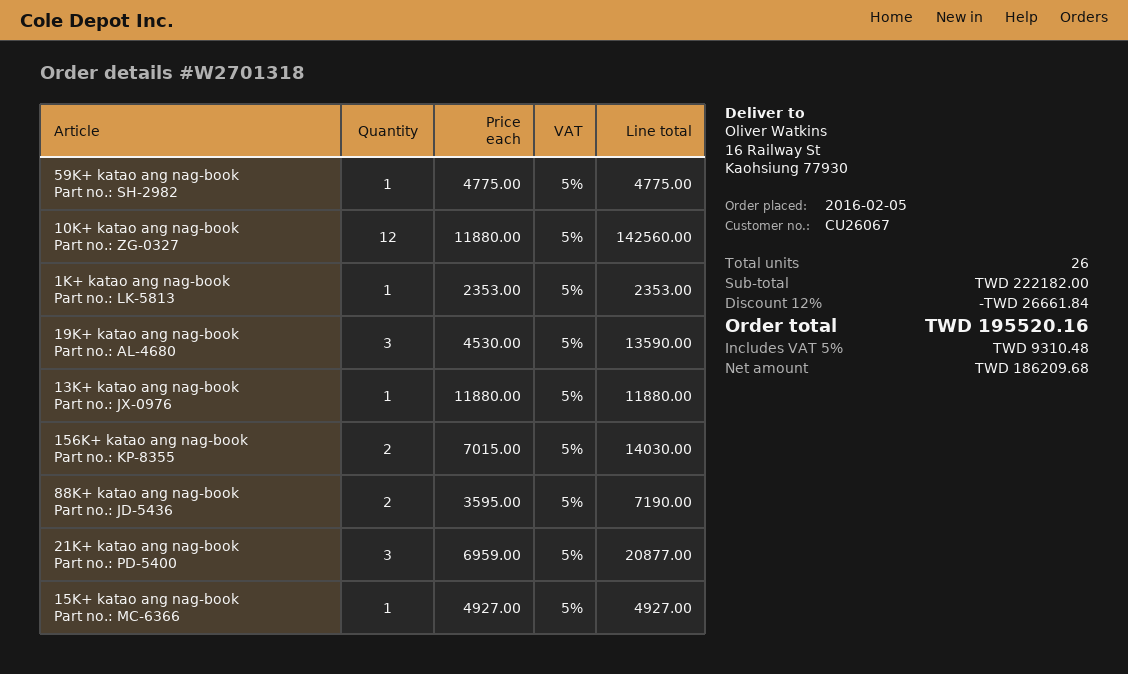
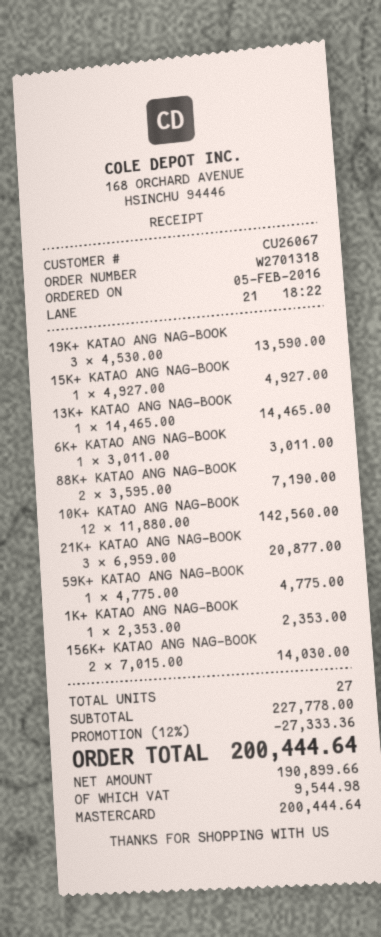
13K+ katao ang nag-book: 1 x 11880.00 = 11880.00 -> 1 x 14465.00 = 14465.00
6K+ KATAO ANG NAG-BOOK: none -> 1 x 3011.00 = 3011.00
total quantity: 26 -> 27
subtotal: 222182.00 -> 227778.00
discount: 12% = 26661.84 -> 12% = 27333.36
net: 186209.68 -> 190899.66
tax: 9310.48 -> 9544.98
total: 195520.16 -> 200444.64

